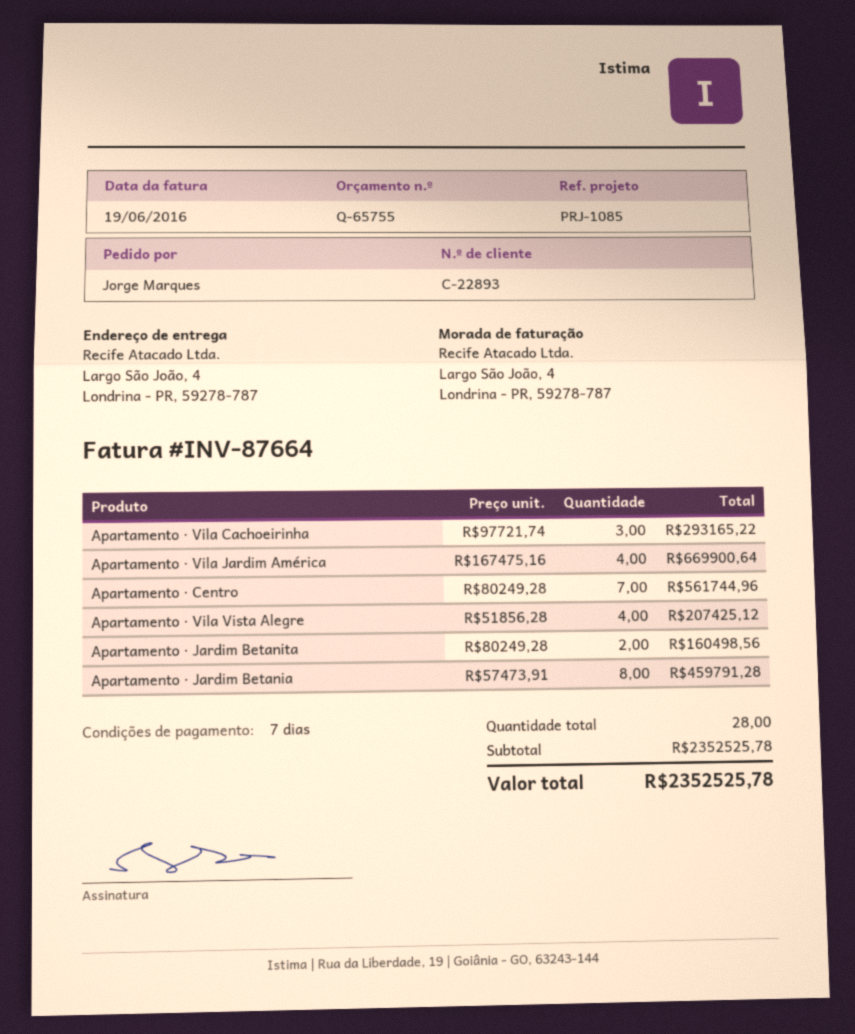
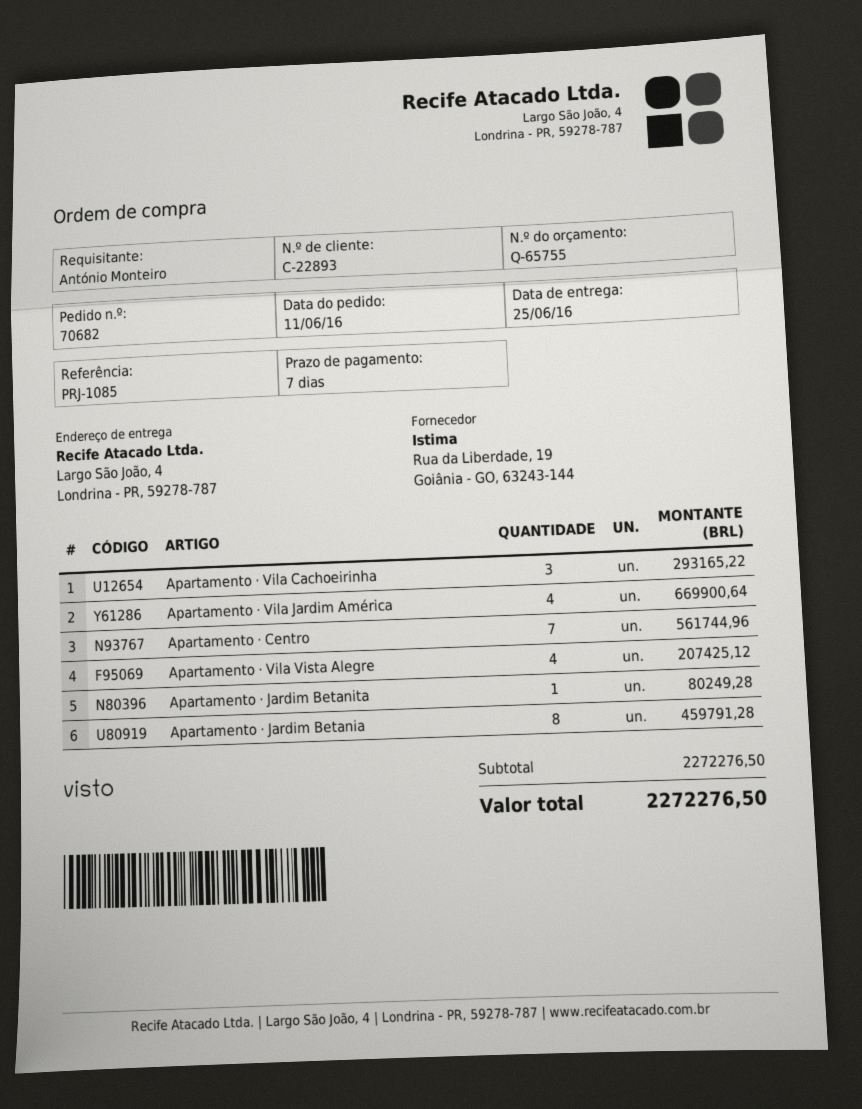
ordered by: Jorge Marques -> António Monteiro
Apartamento · Jardim Betanita: 2 for 160498.56 -> 1 for 80249.28
subtotal: 2352525.78 -> 2272276.50
total: 2352525.78 -> 2272276.50

